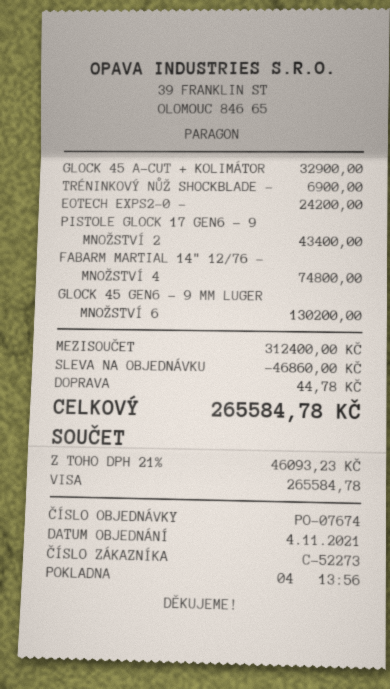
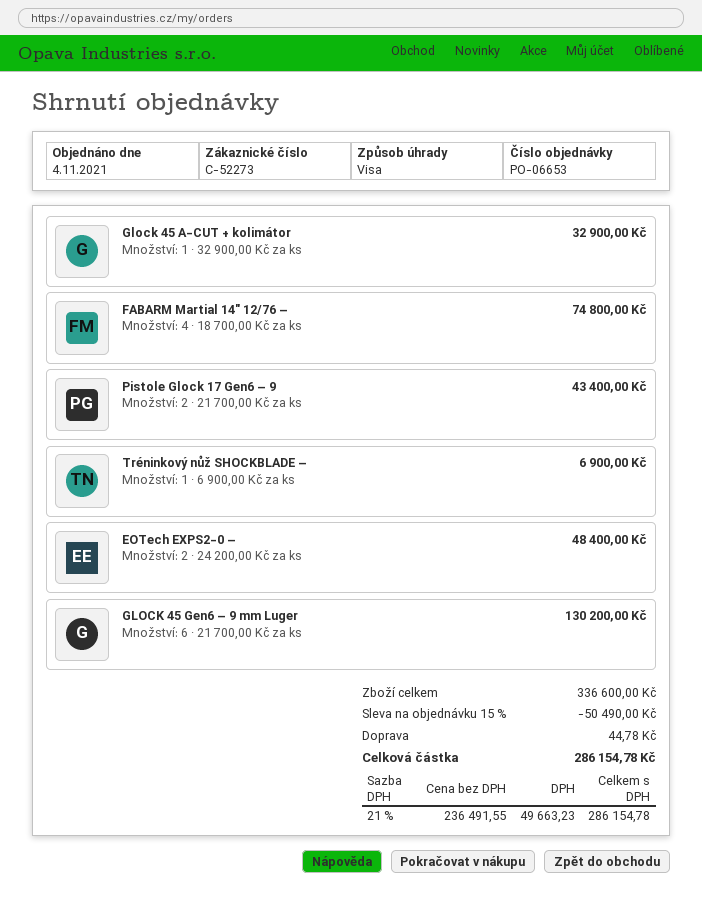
order number: PO-07674 -> PO-06653
EOTECH EXPS2-0 –: 1 for 24200.00 -> 2 for 48400.00
subtotal: 312400.00 -> 336600.00
discount: 46860.00 -> 50490.00
tax: 21% = 46093.23 -> 21% = 49663.23
total: 265584.78 -> 286154.78

